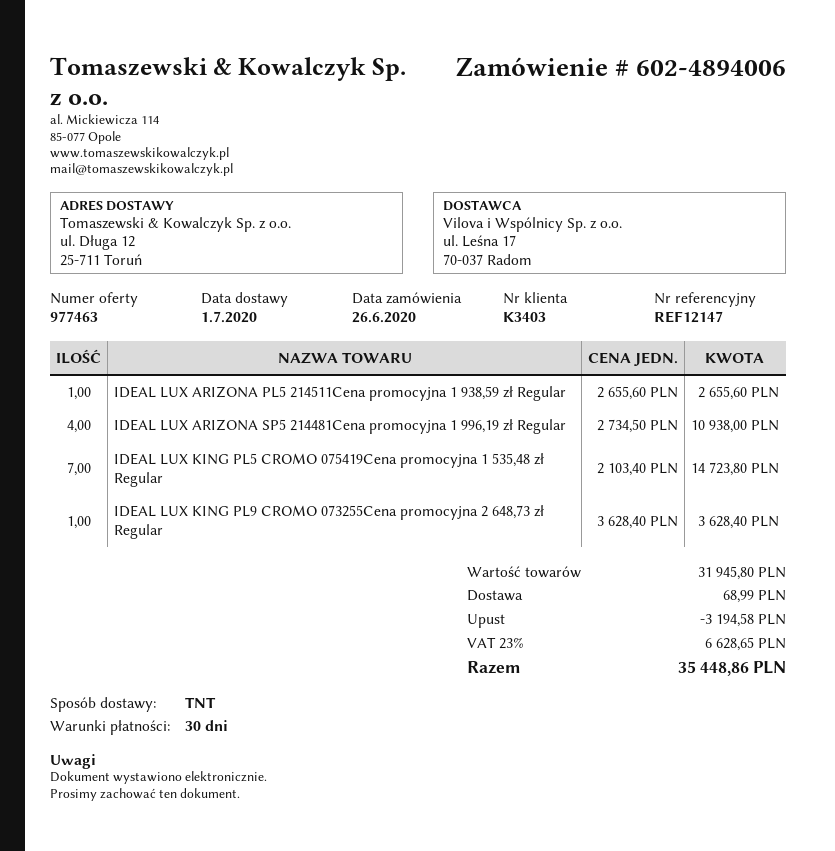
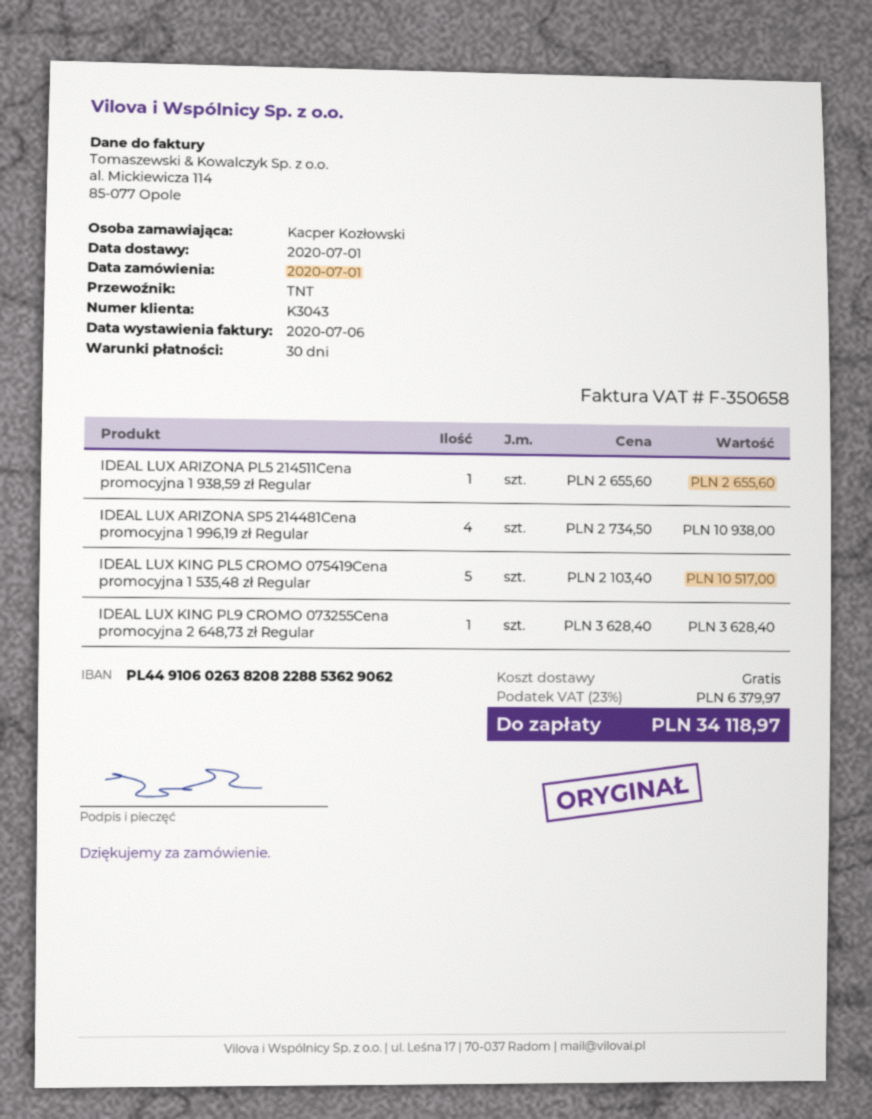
order date: 2020-06-26 -> 2020-07-01
customer number: K3403 -> K3043
IDEAL LUX KING PL5 CROMO 075419Cena promocyjna 1 535,48 zł Regular: 7 x 2103.40 = 14723.80 -> 5 x 2103.40 = 10517.00
discount: 3194.58 -> none
shipping: 68.99 -> 0.00
tax: 23% = 6628.65 -> 23% = 6379.97
total: 35448.86 -> 34118.97

